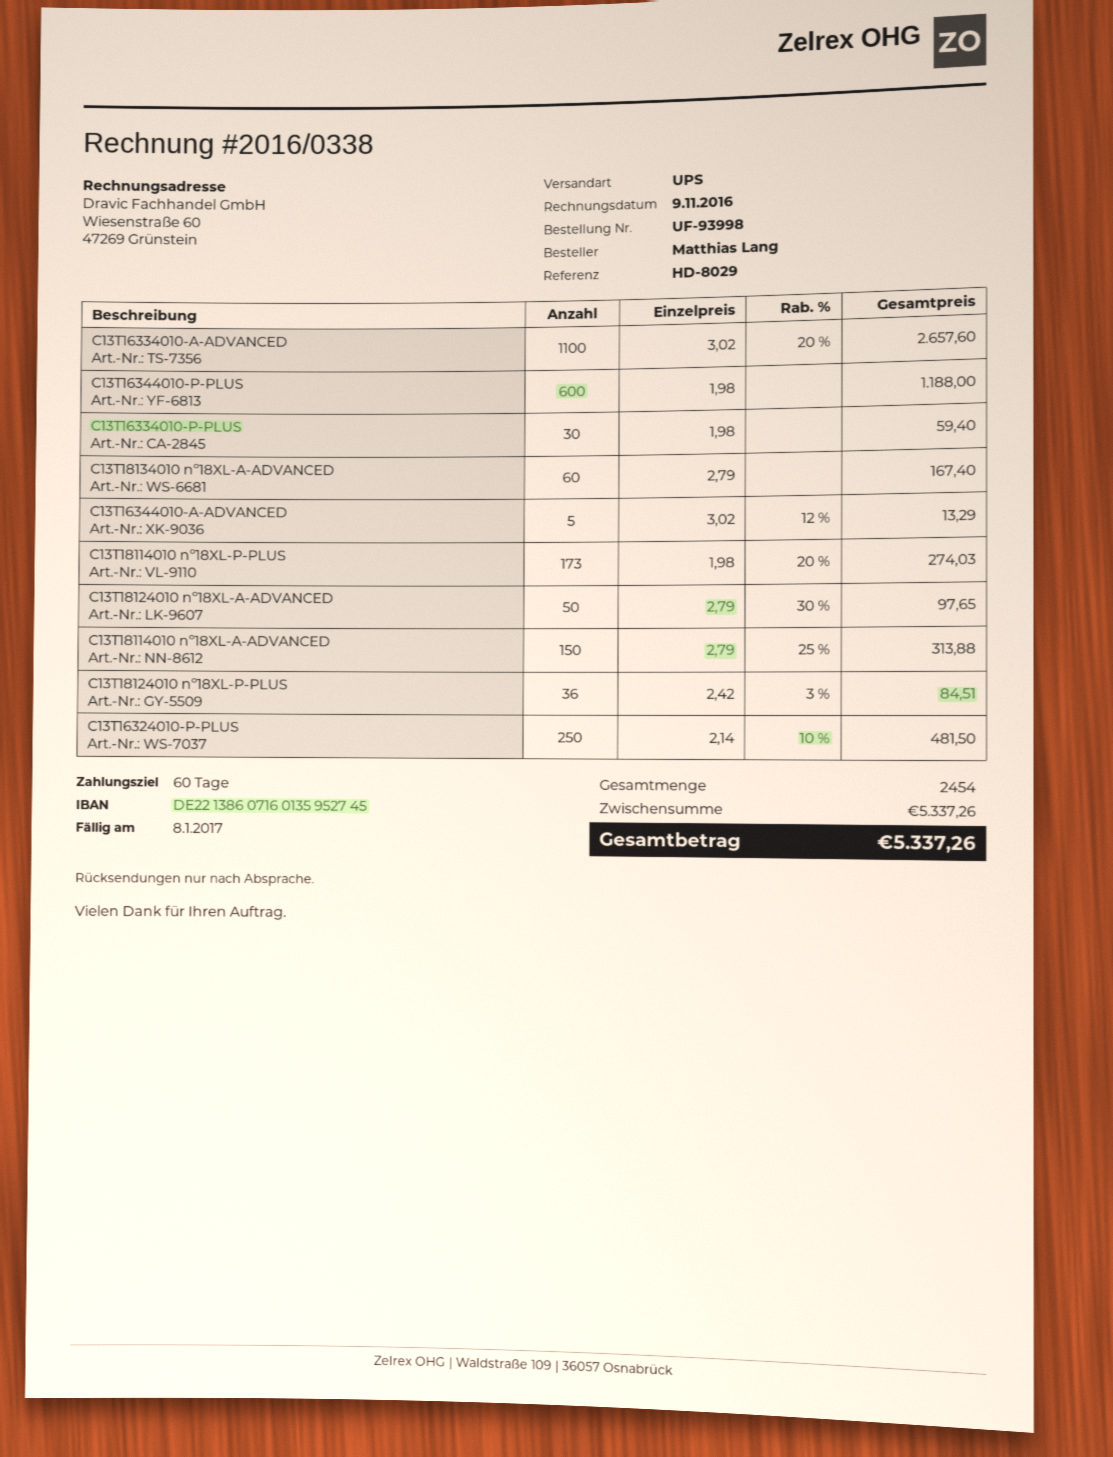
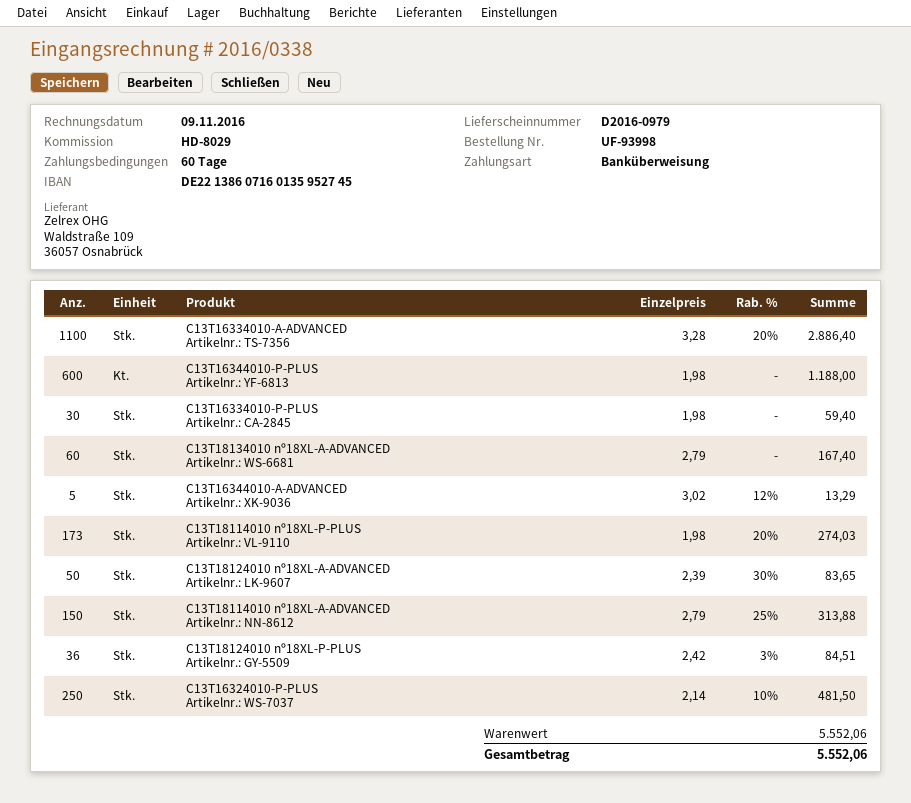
C13T16334010-A-ADVANCED: 1100 x 3.02 - 20% = 2657.60 -> 1100 x 3.28 - 20% = 2886.40
C13T18124010 nº18XL-A-ADVANCED: 50 x 2.79 - 30% = 97.65 -> 50 x 2.39 - 30% = 83.65
subtotal: 5337.26 -> 5552.06
total: 5337.26 -> 5552.06

